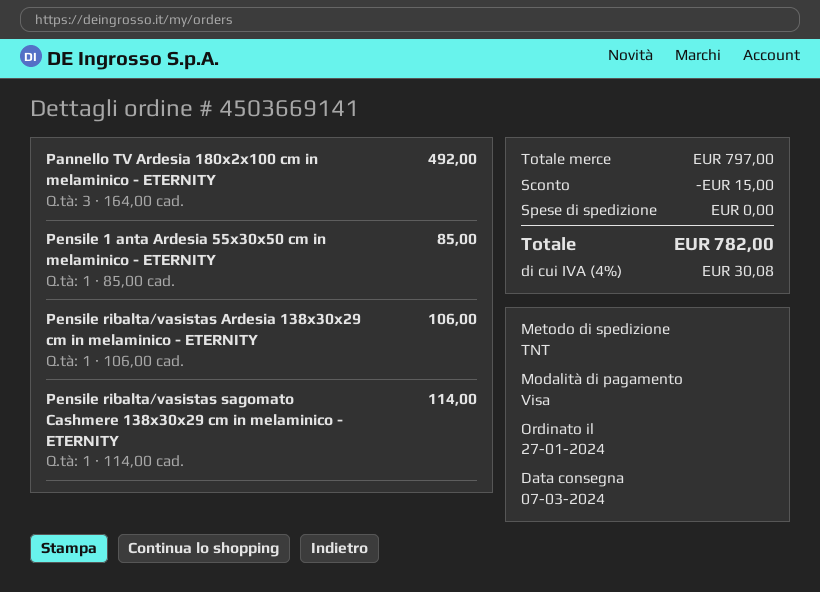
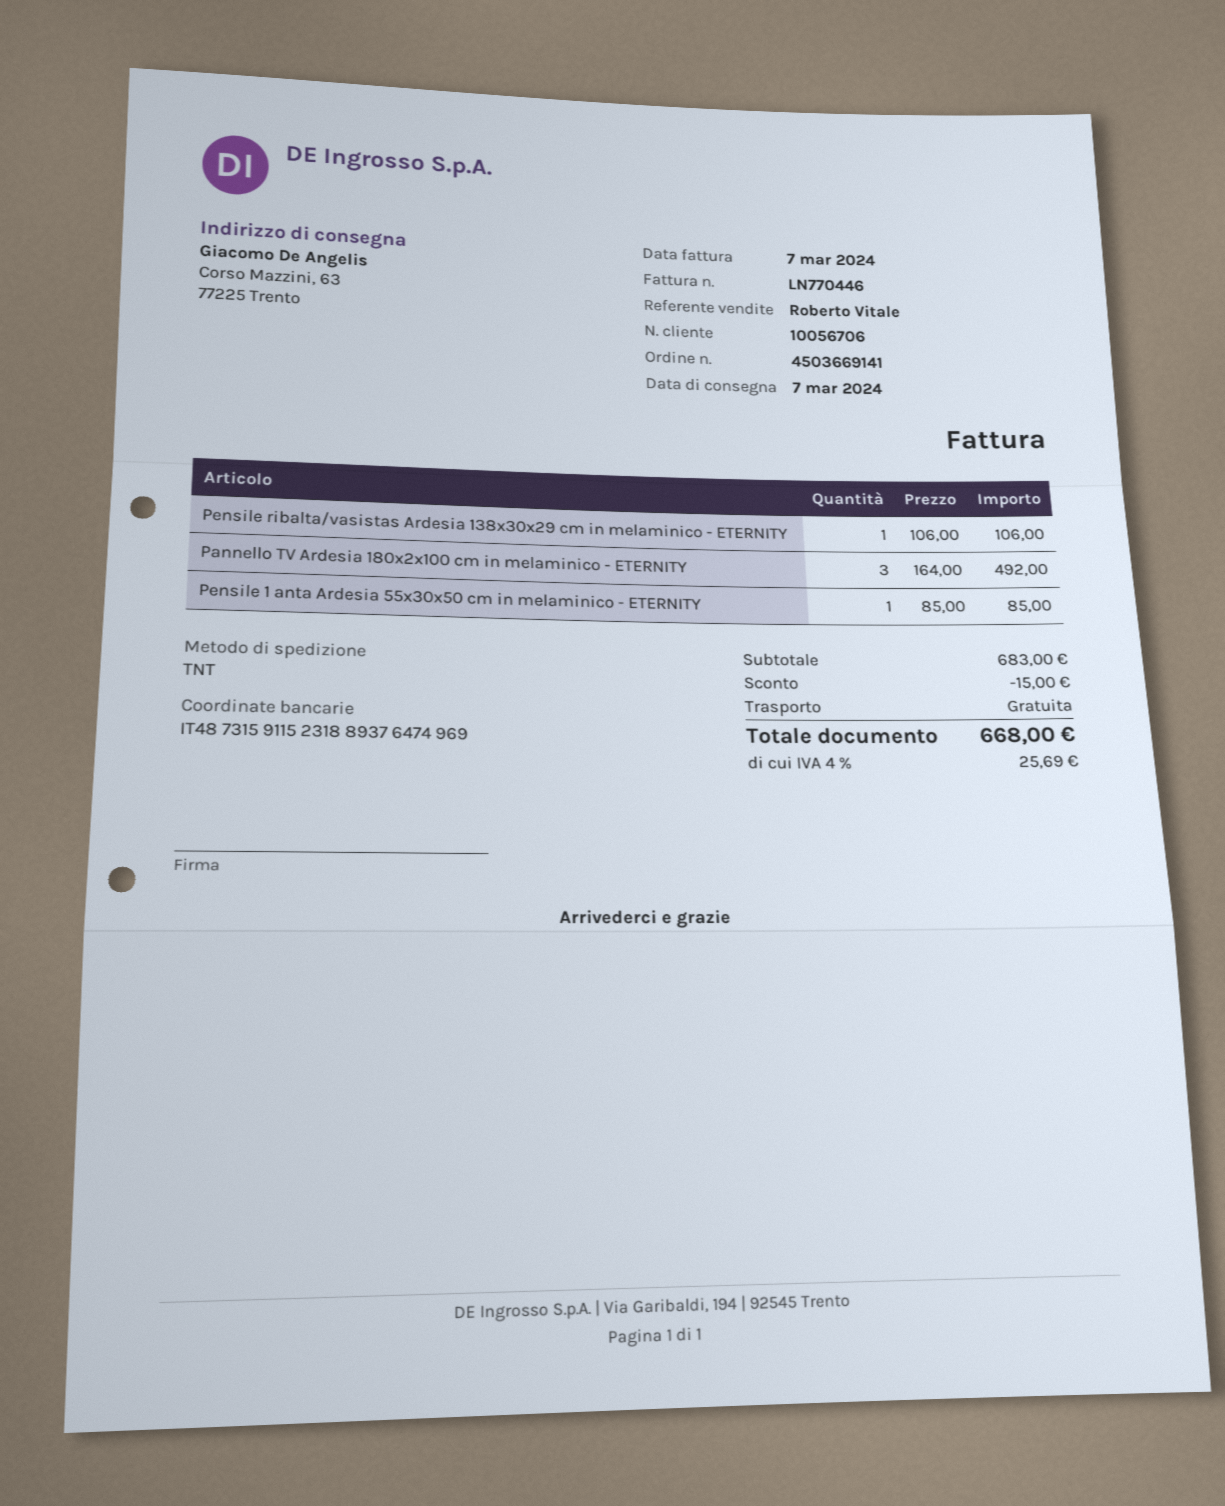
Pensile ribalta/vasistas sagomato Cashmere 138x30x29 cm in melaminico - ETERNITY: 1 x 114.00 = 114.00 -> none
subtotal: 797.00 -> 683.00
tax: 4% = 30.08 -> 4% = 25.69
total: 782.00 -> 668.00

